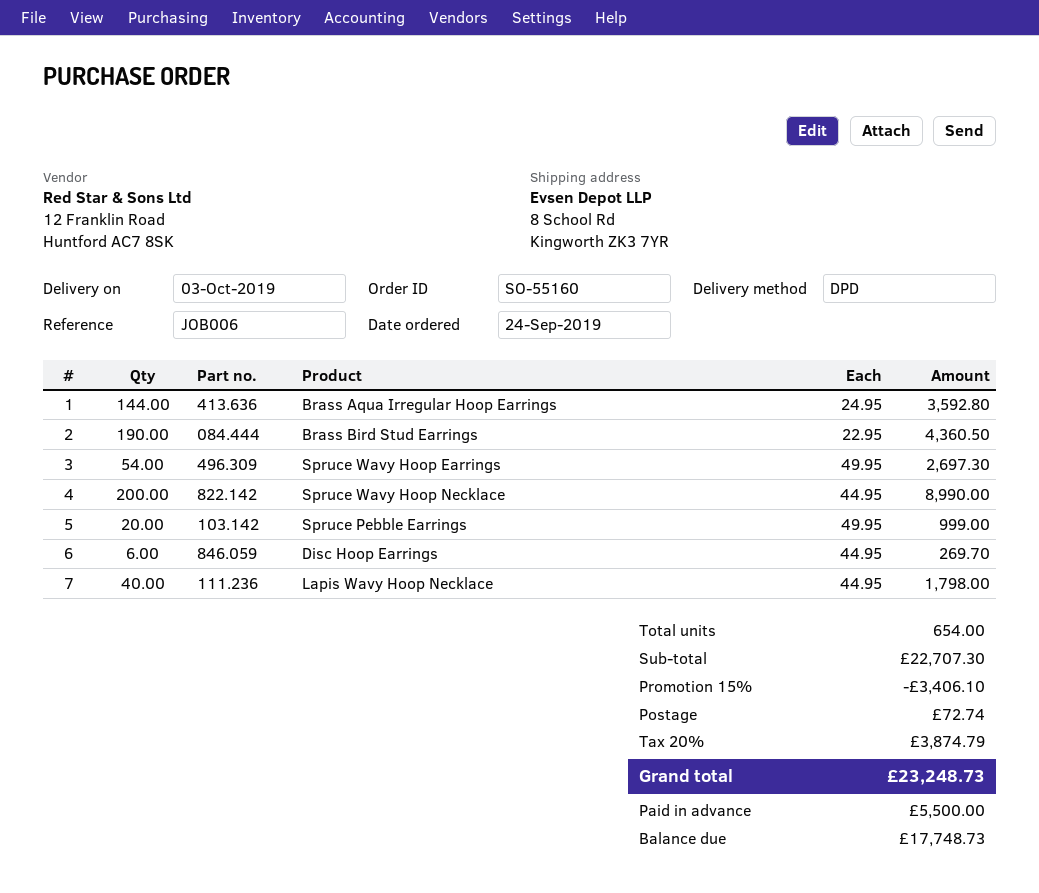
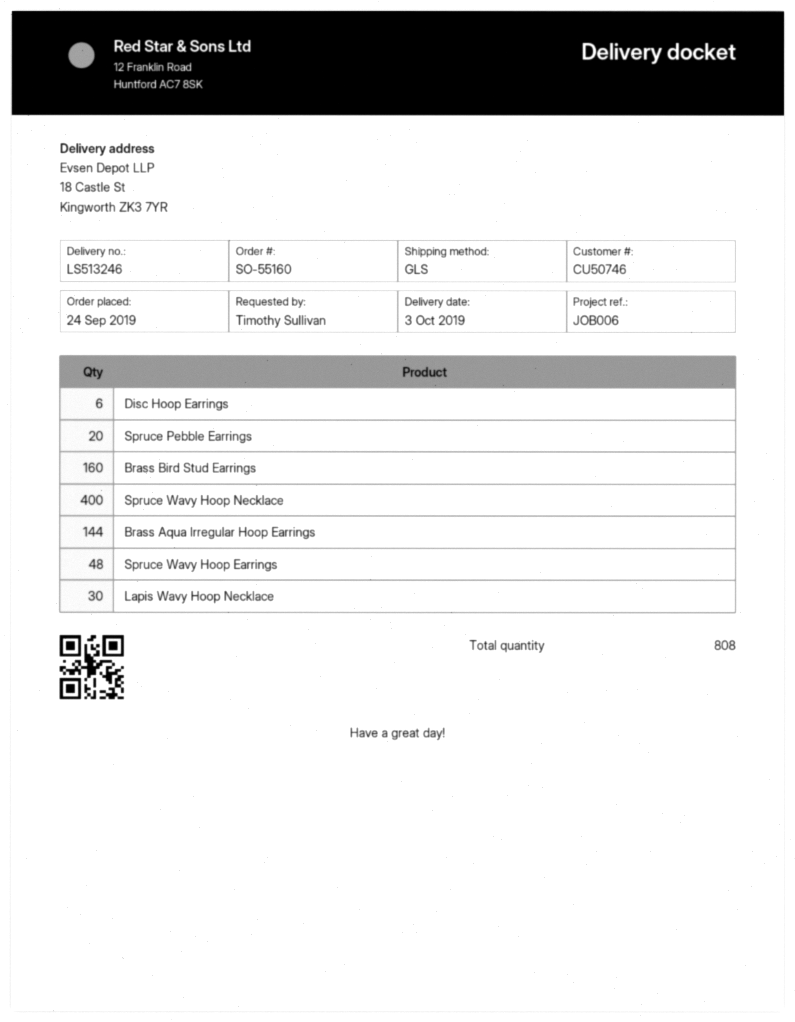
shipping method: DPD -> GLS
ship to: 8 School Rd, Kingworth ZK3 7YR -> 18 Castle St, Kingworth ZK3 7YR
Brass Bird Stud Earrings: 190 -> 160
Spruce Wavy Hoop Earrings: 54 -> 48
Spruce Wavy Hoop Necklace: 200 -> 400
Lapis Wavy Hoop Necklace: 40 -> 30
total quantity: 654 -> 808

